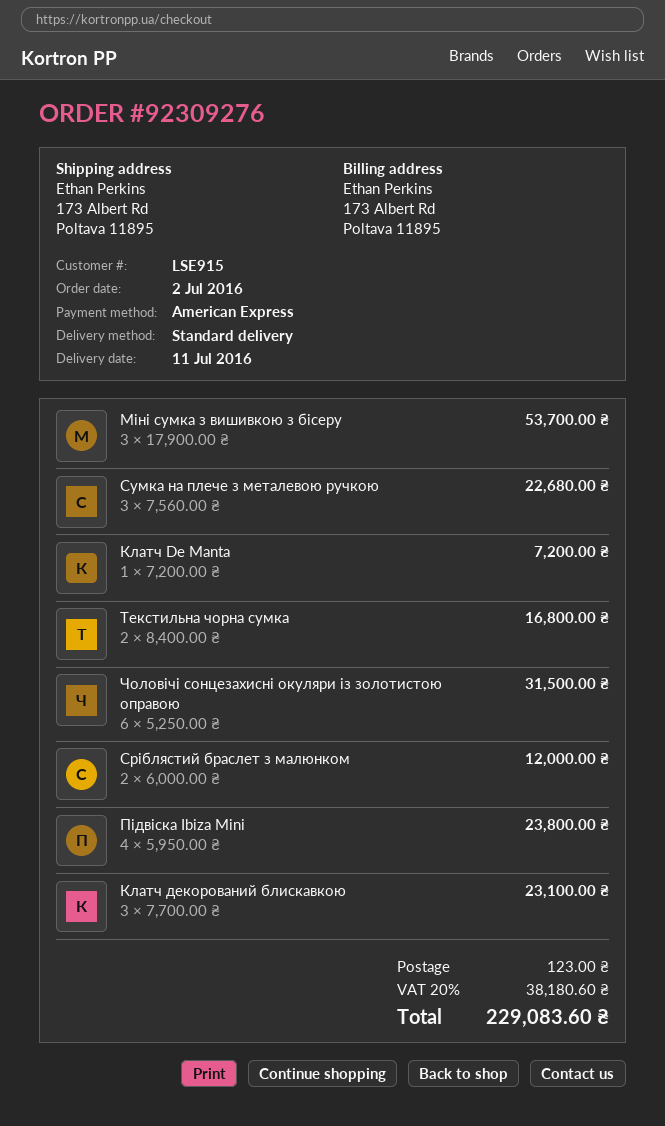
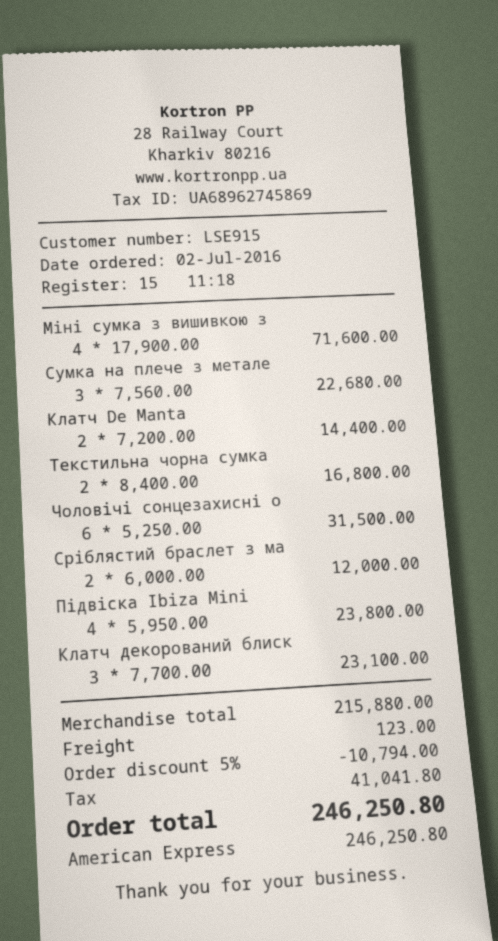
Міні сумка з вишивкою з бісеру: 3 x 17900.00 = 53700.00 -> 4 x 17900.00 = 71600.00
Клатч De Manta: 1 x 7200.00 = 7200.00 -> 2 x 7200.00 = 14400.00
discount: none -> 5% = 10794.00
tax: 38180.60 -> 41041.80
total: 229083.60 -> 246250.80

